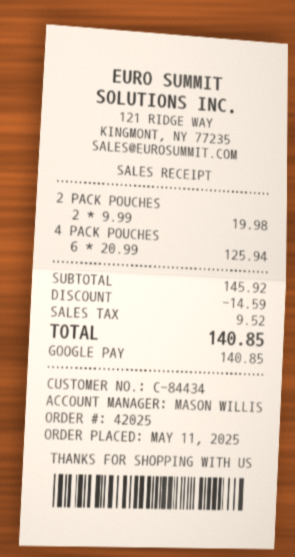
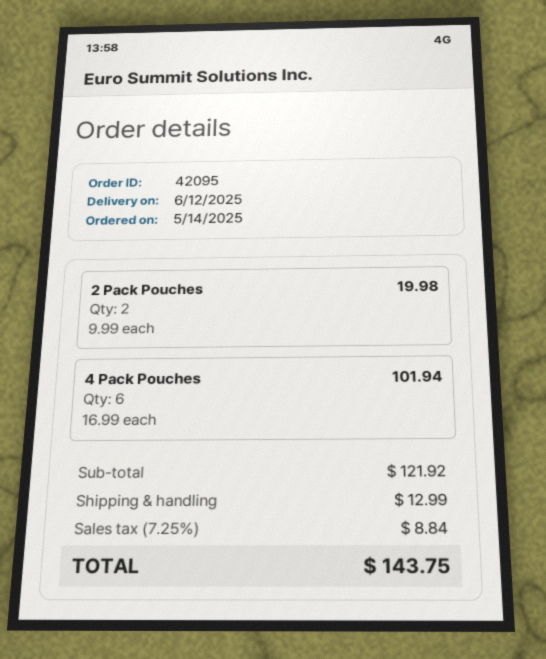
order number: 42025 -> 42095
order date: 2025-05-11 -> 2025-05-14
4 PACK POUCHES: 6 x 20.99 = 125.94 -> 6 x 16.99 = 101.94
subtotal: 145.92 -> 121.92
discount: 14.59 -> none
shipping: none -> 12.99
tax: 9.52 -> 8.84
total: 140.85 -> 143.75

